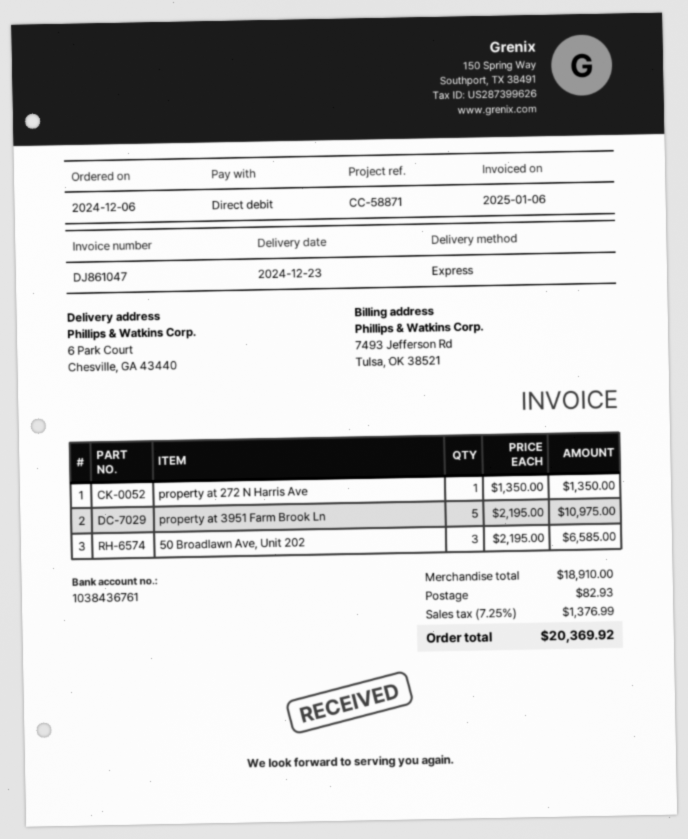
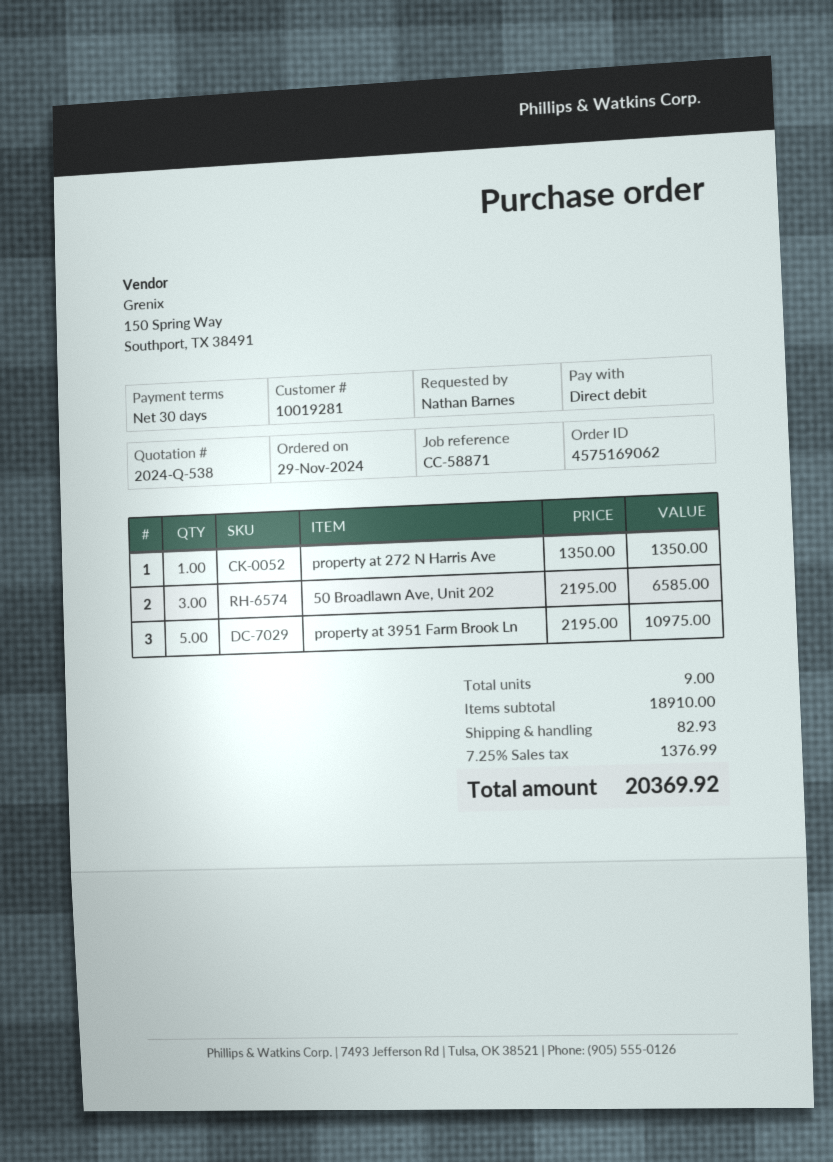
order date: 2024-12-06 -> 2024-11-29

